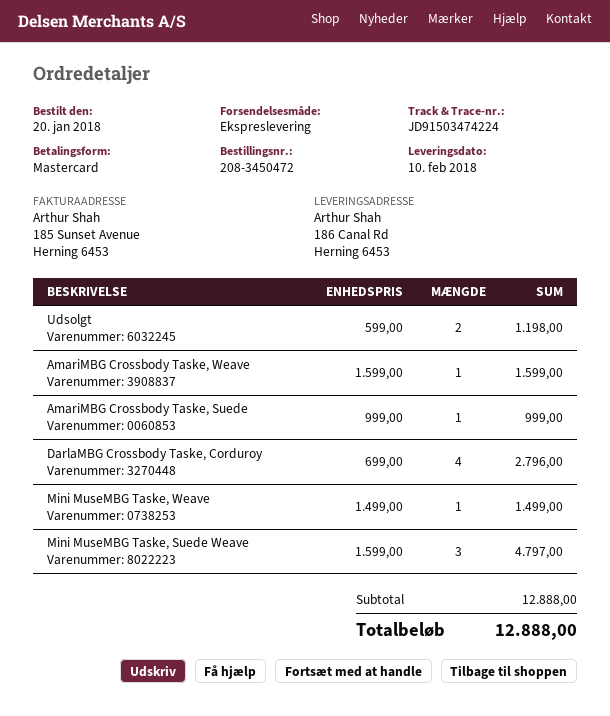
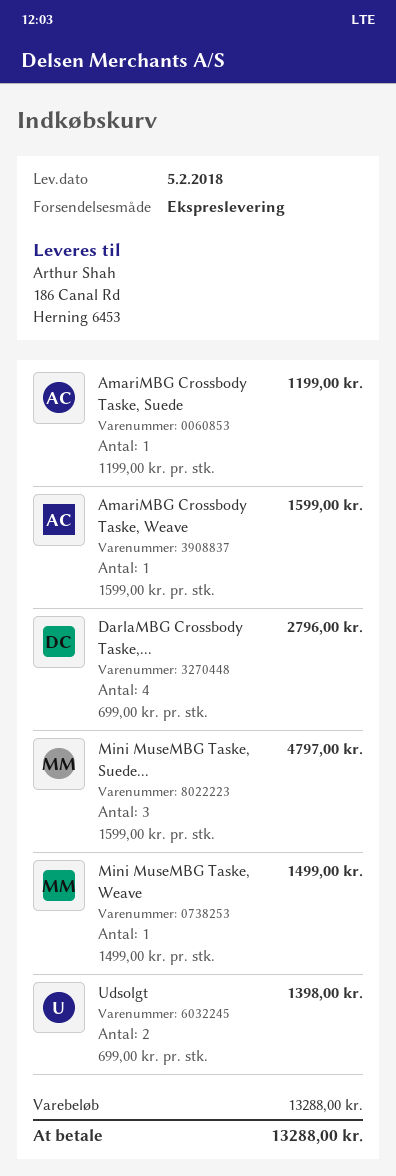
delivery date: 2018-02-10 -> 2018-02-05
Udsolgt: 2 x 599.00 = 1198.00 -> 2 x 699.00 = 1398.00
AmariMBG Crossbody Taske, Suede: 1 x 999.00 = 999.00 -> 1 x 1199.00 = 1199.00
subtotal: 12888.00 -> 13288.00
total: 12888.00 -> 13288.00

